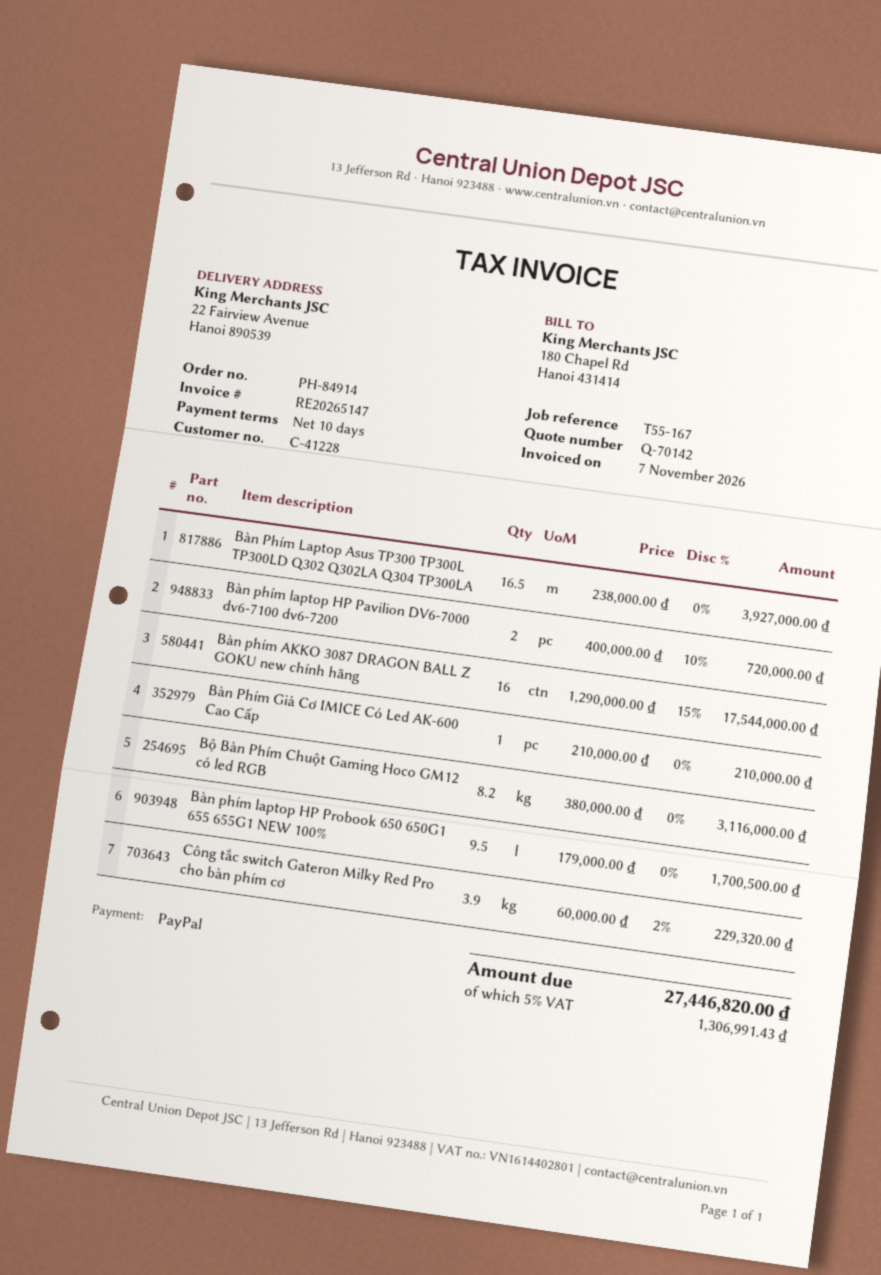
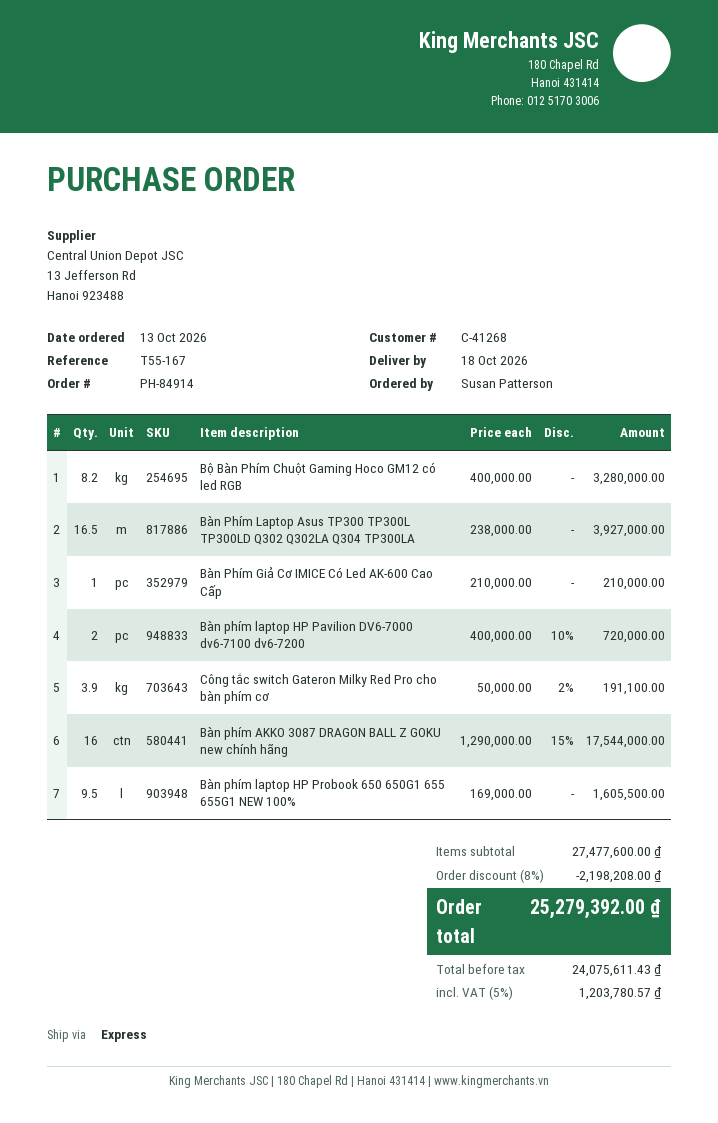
customer number: C-41228 -> C-41268
Bộ Bàn Phím Chuột Gaming Hoco GM12 có led RGB: 8.2 x 380000.00 = 3116000.00 -> 8.2 x 400000.00 = 3280000.00
Bàn phím laptop HP Probook 650 650G1 655 655G1 NEW 100%: 9.5 x 179000.00 = 1700500.00 -> 9.5 x 169000.00 = 1605500.00
Công tắc switch Gateron Milky Red Pro cho bàn phím cơ: 3.9 x 60000.00 - 2% = 229320.00 -> 3.9 x 50000.00 - 2% = 191100.00
discount: none -> 8% = 2198208.00
tax: 5% = 1306991.43 -> 5% = 1203780.57
total: 27446820.00 -> 25279392.00

